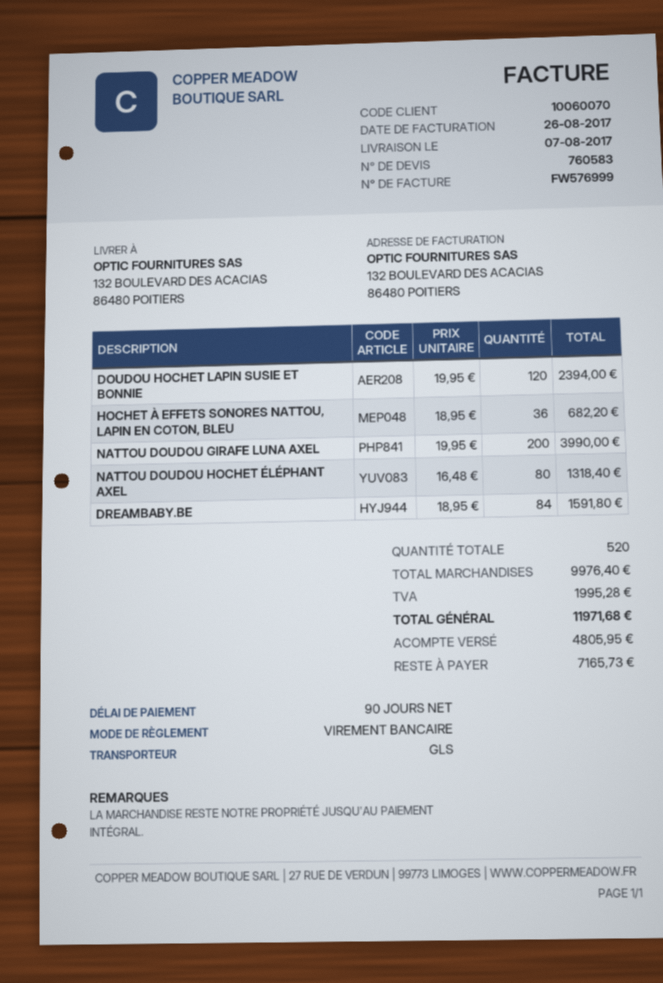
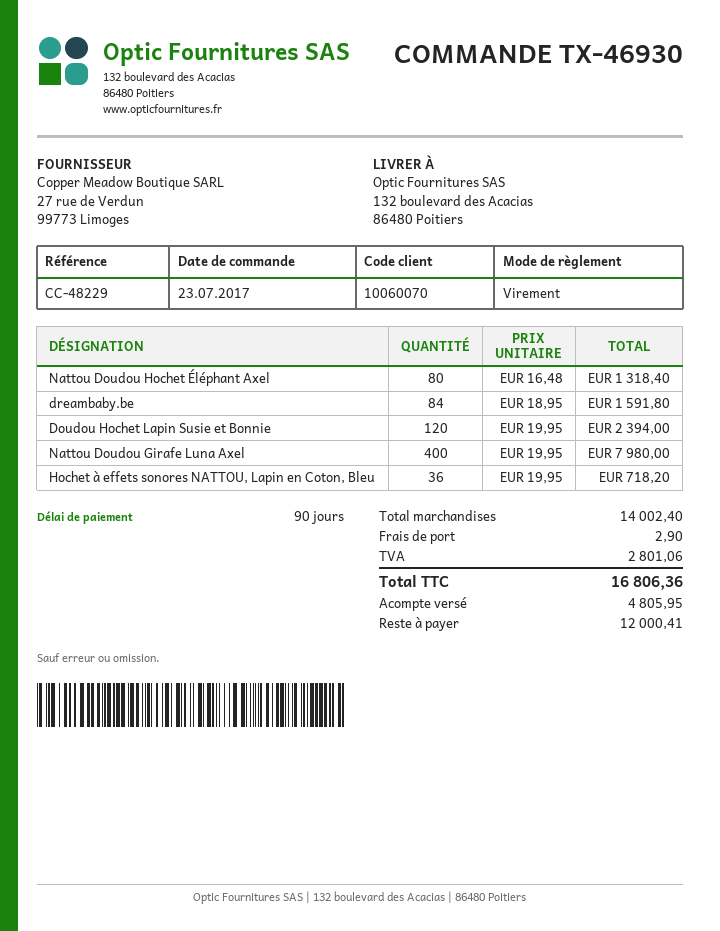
HOCHET À EFFETS SONORES NATTOU, LAPIN EN COTON, BLEU: 36 x 18.95 = 682.20 -> 36 x 19.95 = 718.20
NATTOU DOUDOU GIRAFE LUNA AXEL: 200 x 19.95 = 3990.00 -> 400 x 19.95 = 7980.00
subtotal: 9976.40 -> 14002.40
shipping: none -> 2.90
tax: 1995.28 -> 2801.06
total: 11971.68 -> 16806.36
balance: 7165.73 -> 12000.41

